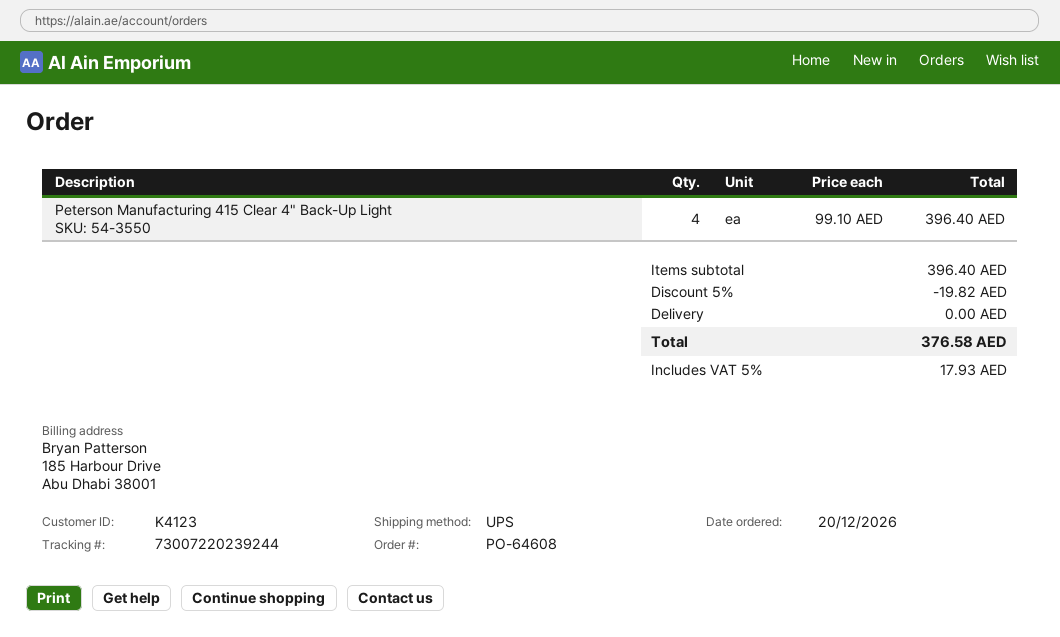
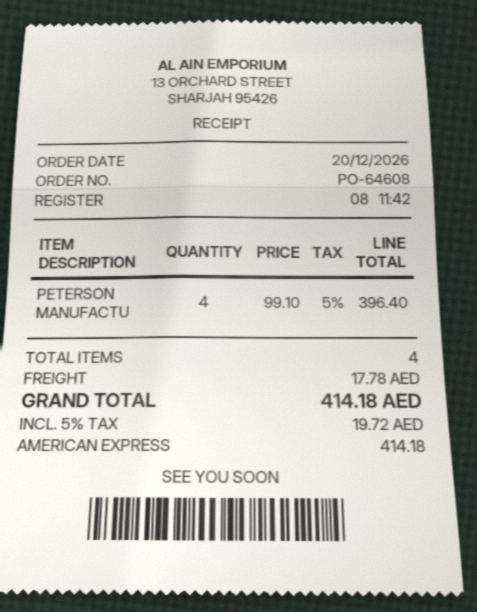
discount: 5% = 19.82 -> none
shipping: 0.00 -> 17.78
tax: 5% = 17.93 -> 5% = 19.72
total: 376.58 -> 414.18

